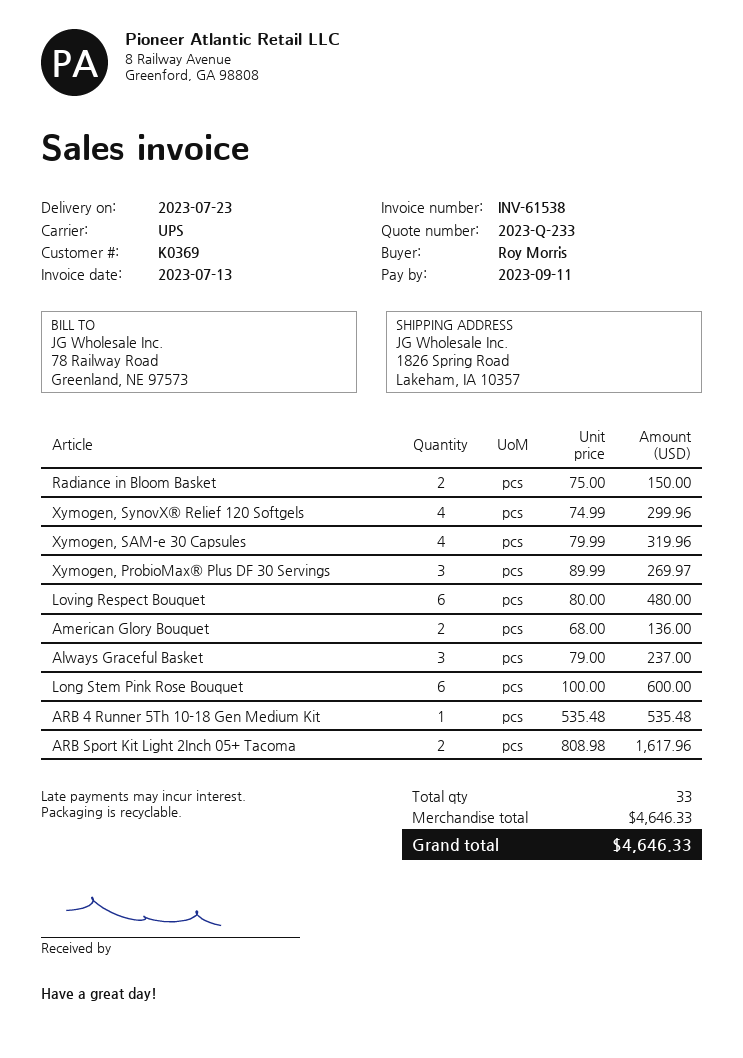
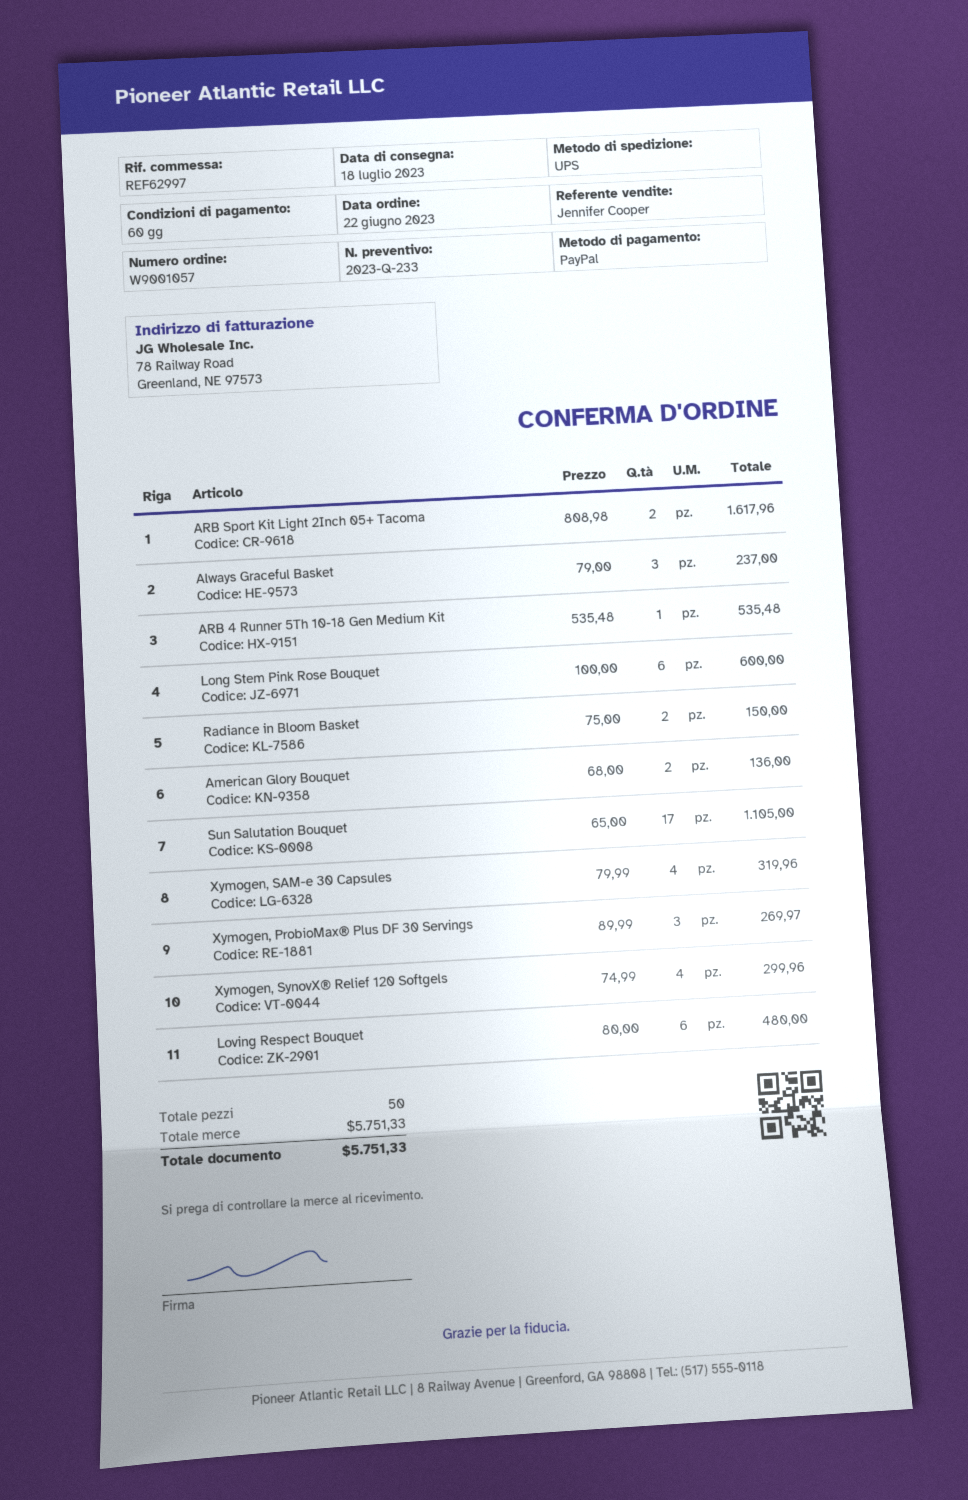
delivery date: 2023-07-23 -> 2023-07-18
Sun Salutation Bouquet: none -> 17 x 65.00 = 1105.00
total quantity: 33 -> 50
subtotal: 4646.33 -> 5751.33
total: 4646.33 -> 5751.33

